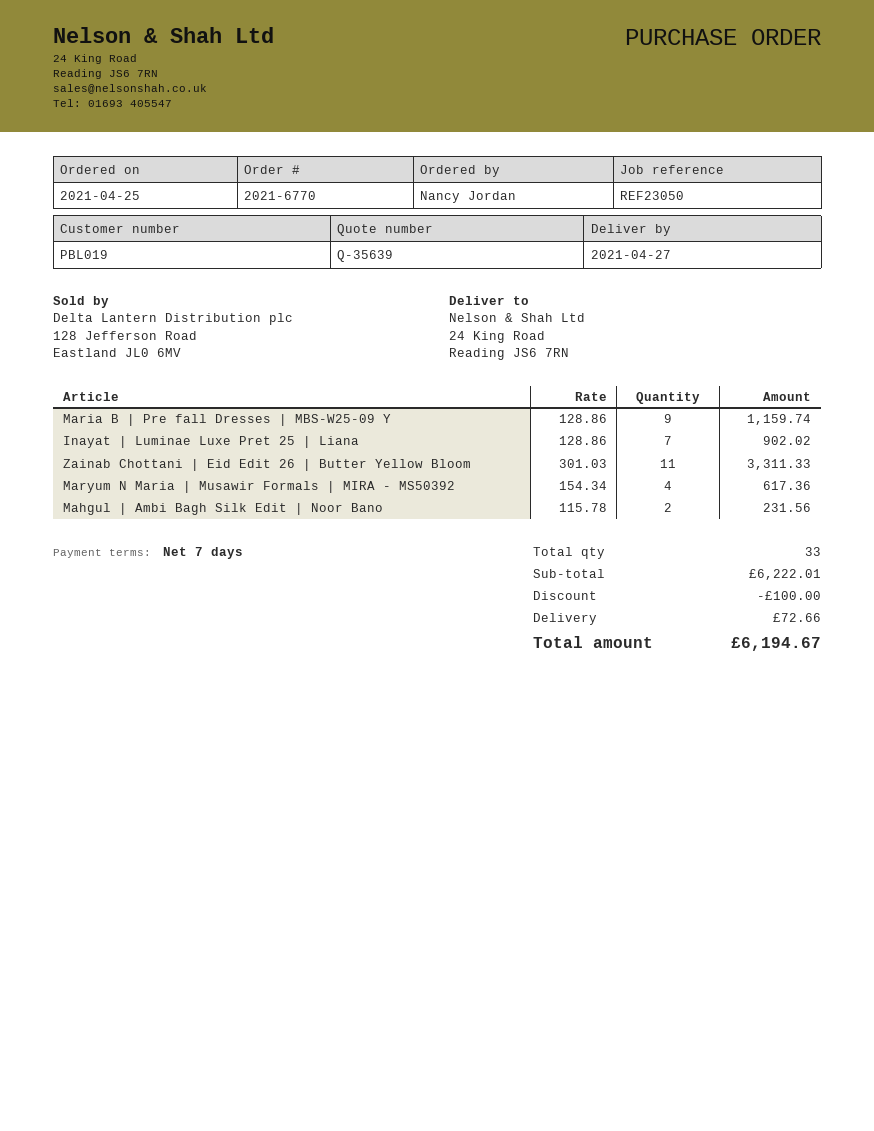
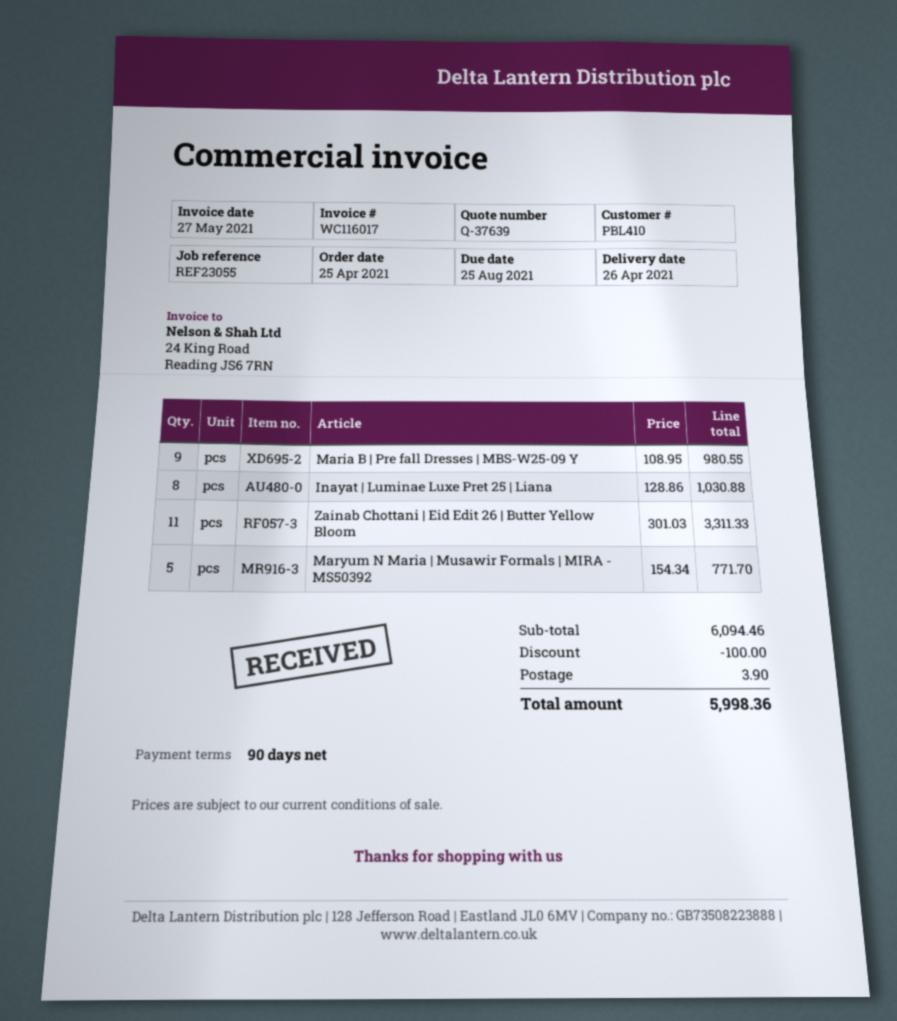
quote number: Q-35639 -> Q-37639
delivery date: 2021-04-27 -> 2021-04-26
payment terms: 7 days -> 90 days
customer number: PBL019 -> PBL410
reference: REF23050 -> REF23055
Maria B | Pre fall Dresses | MBS-W25-09 Y: 9 x 128.86 = 1159.74 -> 9 x 108.95 = 980.55
Inayat | Luminae Luxe Pret 25 | Liana: 7 x 128.86 = 902.02 -> 8 x 128.86 = 1030.88
Maryum N Maria | Musawir Formals | MIRA - MS50392: 4 x 154.34 = 617.36 -> 5 x 154.34 = 771.70
Mahgul | Ambi Bagh Silk Edit | Noor Bano: 2 x 115.78 = 231.56 -> none
subtotal: 6222.01 -> 6094.46
shipping: 72.66 -> 3.90
total: 6194.67 -> 5998.36

